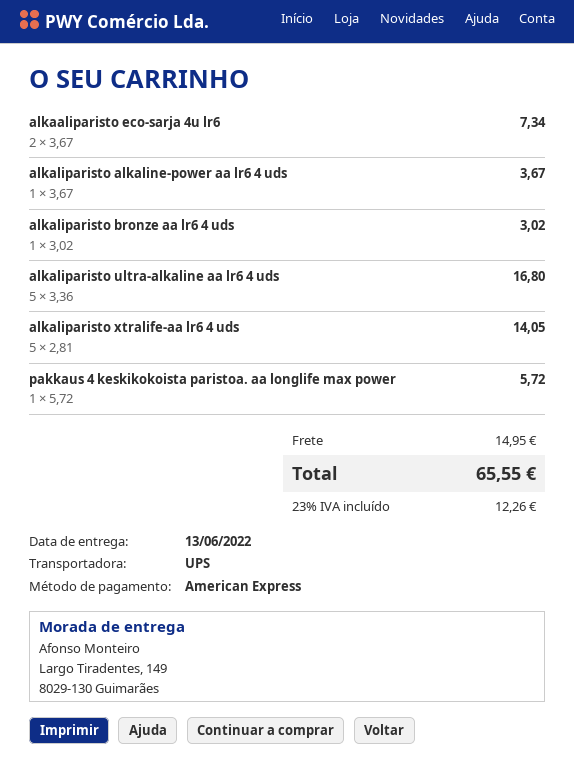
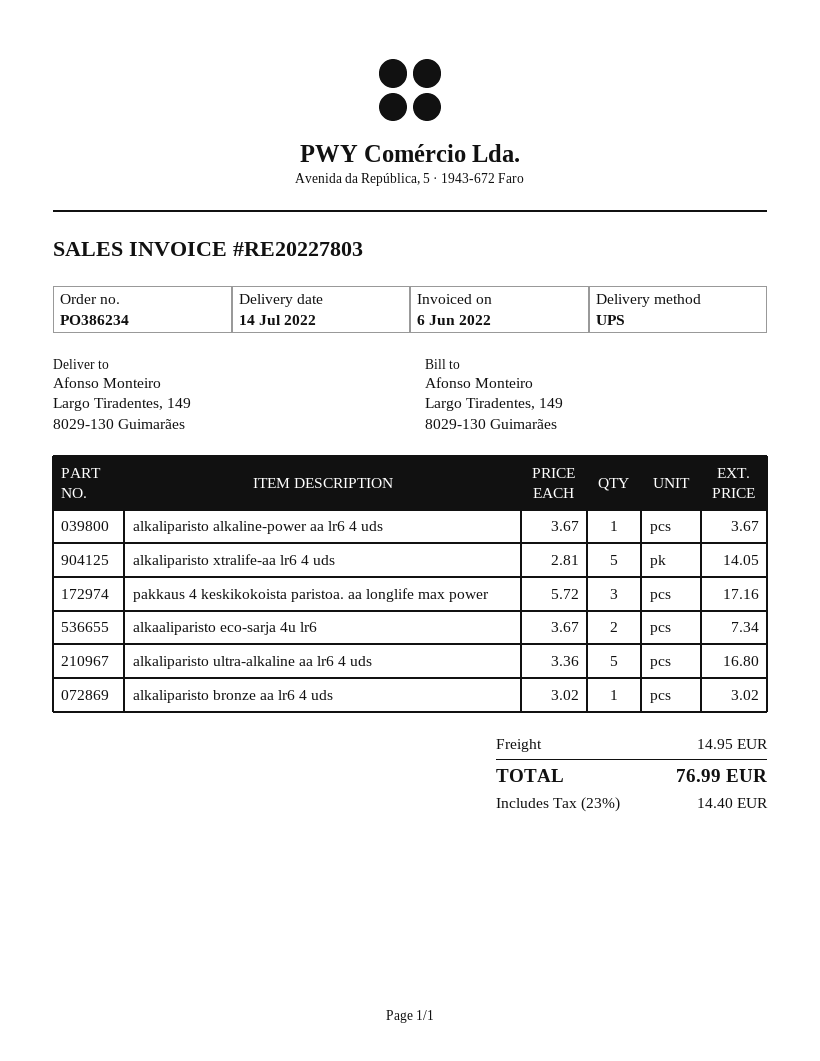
delivery date: 2022-06-13 -> 2022-07-14
pakkaus 4 keskikokoista paristoa. aa longlife max power: 1 x 5.72 = 5.72 -> 3 x 5.72 = 17.16
tax: 23% = 12.26 -> 23% = 14.40
total: 65.55 -> 76.99

